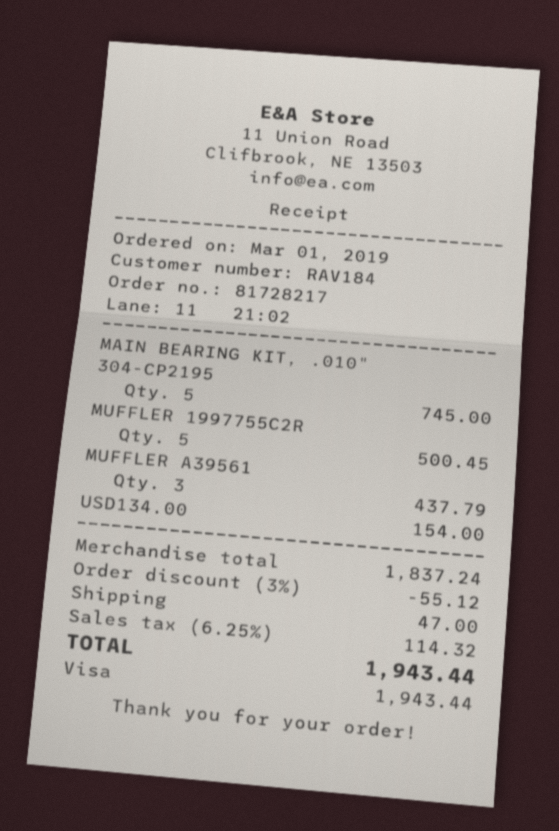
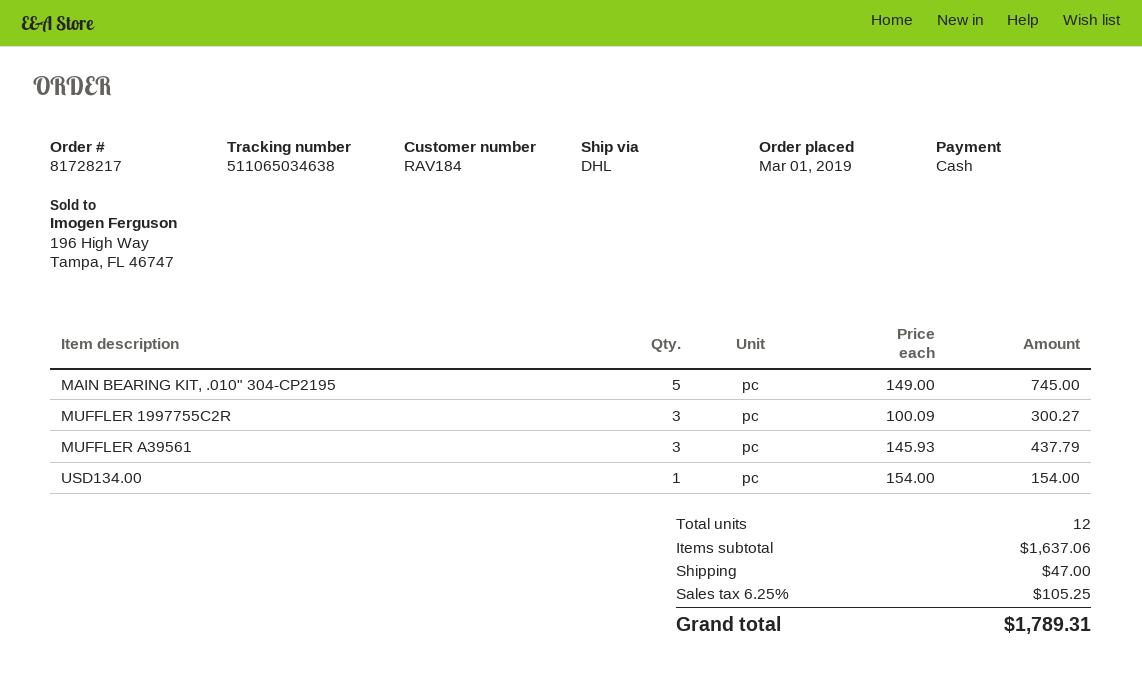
payment method: Visa -> cash
MUFFLER 1997755C2R: 5 for 500.45 -> 3 for 300.27
subtotal: 1837.24 -> 1637.06
discount: 3% = 55.12 -> none
tax: 6.25% = 114.32 -> 6.25% = 105.25
total: 1943.44 -> 1789.31

